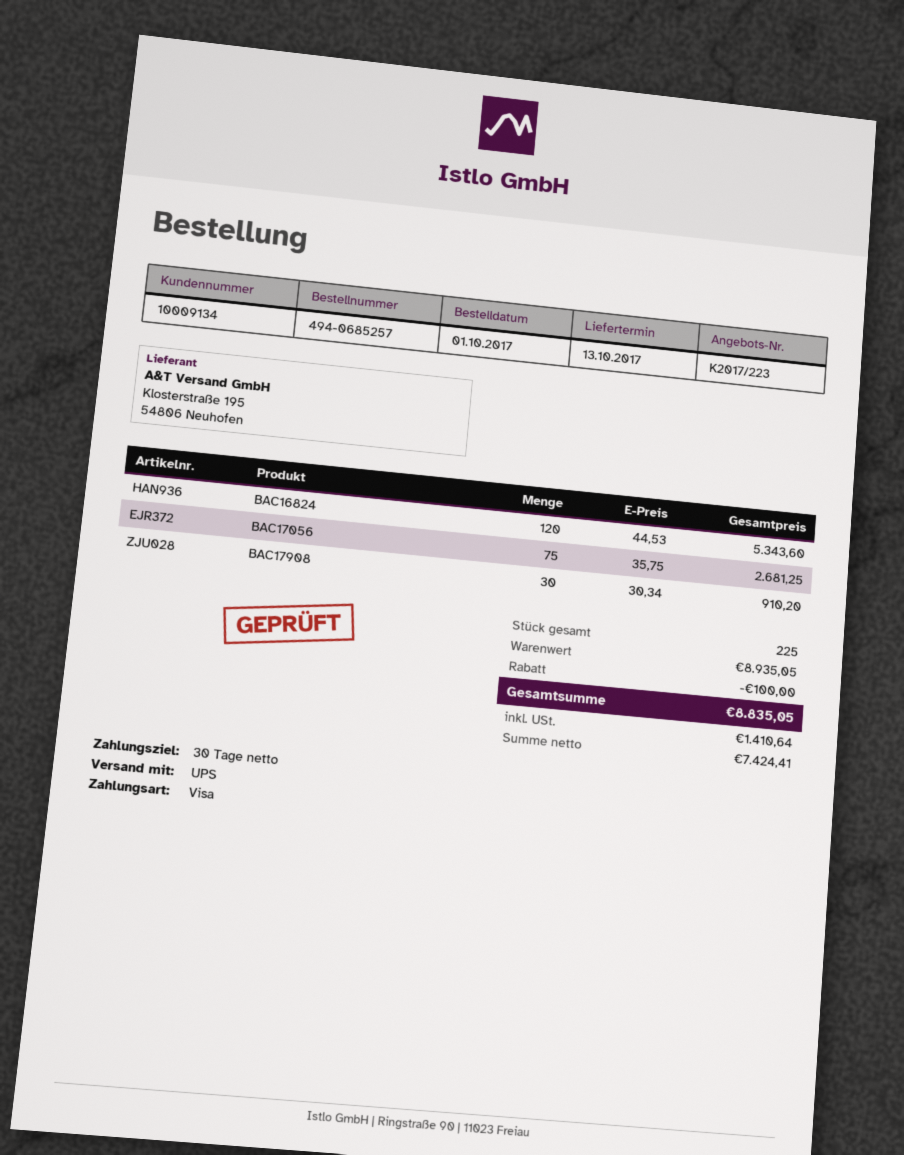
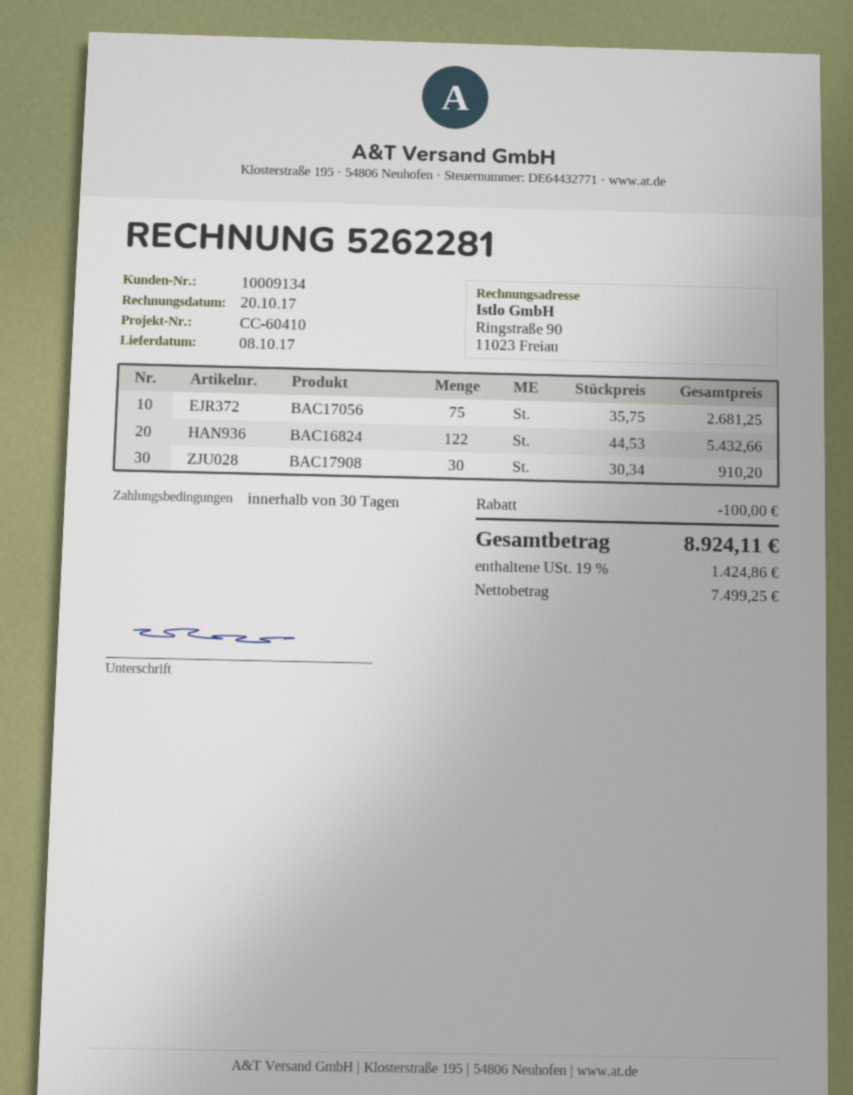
delivery date: 2017-10-13 -> 2017-10-08
BAC16824: 120 x 44.53 = 5343.60 -> 122 x 44.53 = 5432.66
net: 7424.41 -> 7499.25
tax: 1410.64 -> 1424.86
total: 8835.05 -> 8924.11

